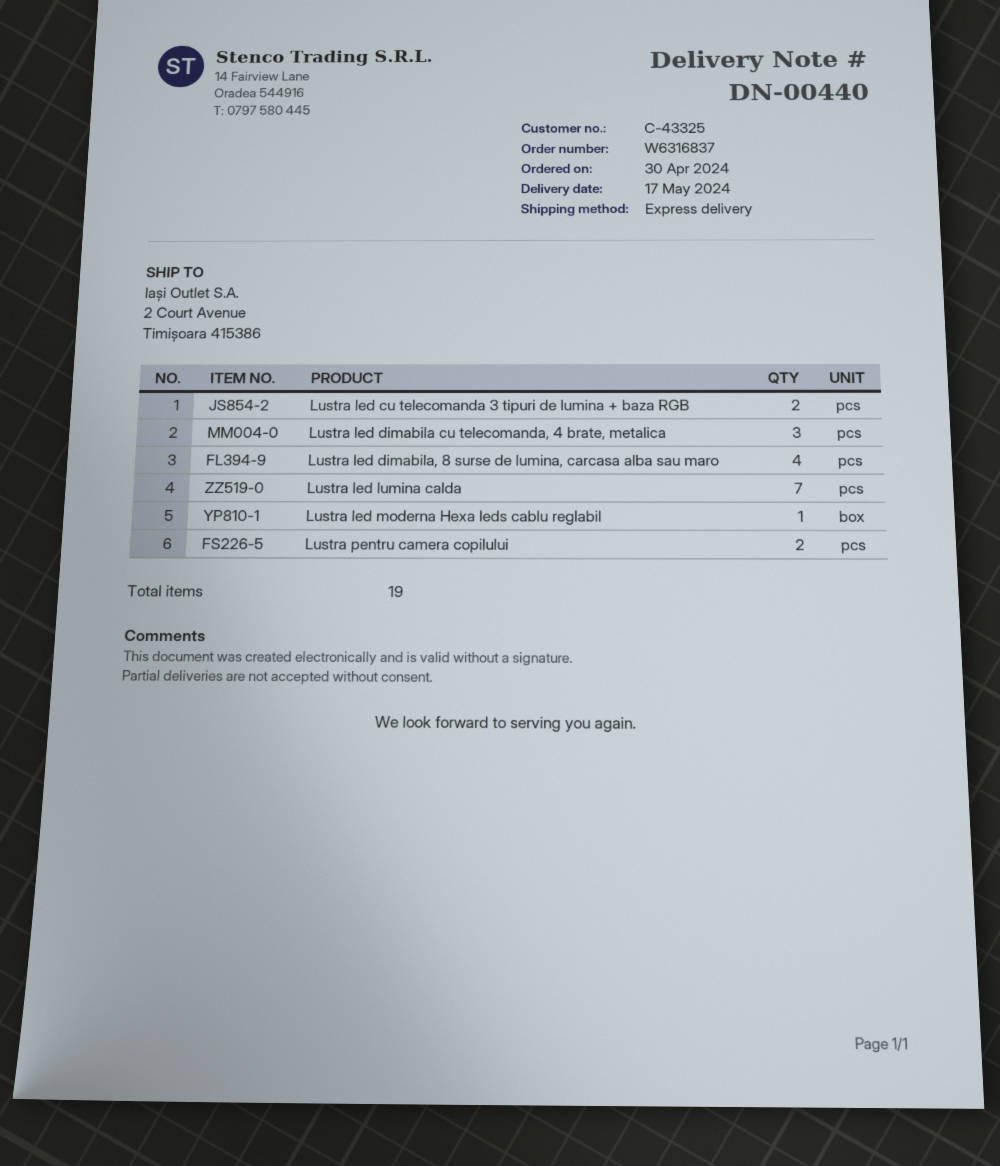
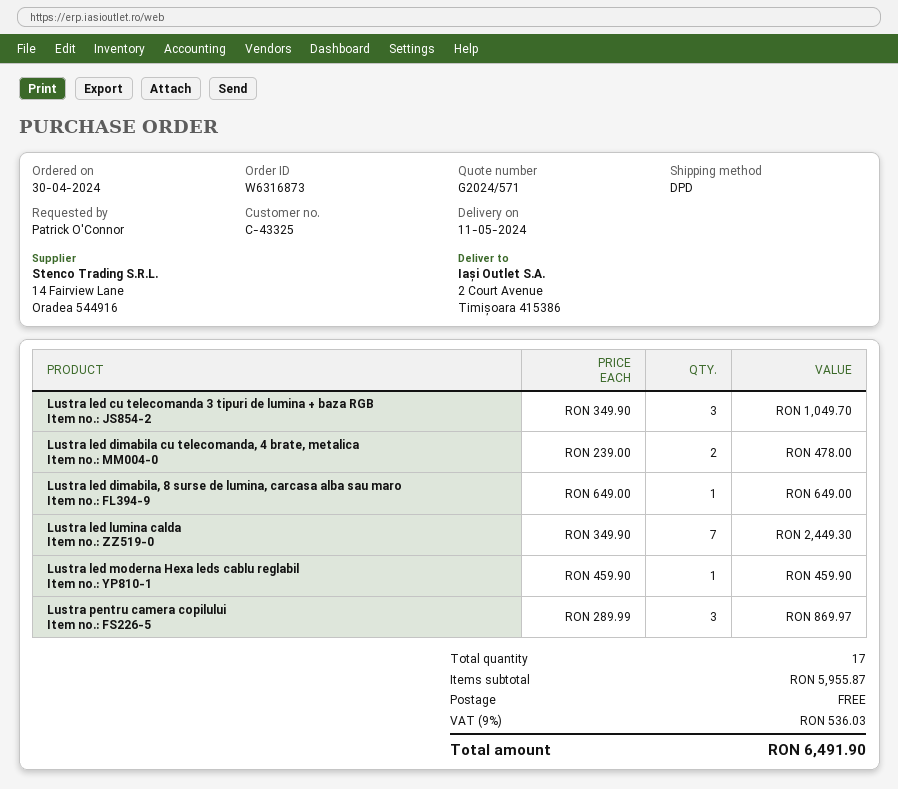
order number: W6316837 -> W6316873
delivery date: 2024-05-17 -> 2024-05-11
shipping method: express -> DPD
Lustra led cu telecomanda 3 tipuri de lumina + baza RGB: 2 -> 3
Lustra led dimabila cu telecomanda, 4 brate, metalica: 3 -> 2
Lustra led dimabila, 8 surse de lumina, carcasa alba sau maro: 4 -> 1
Lustra pentru camera copilului: 2 -> 3
total quantity: 19 -> 17

